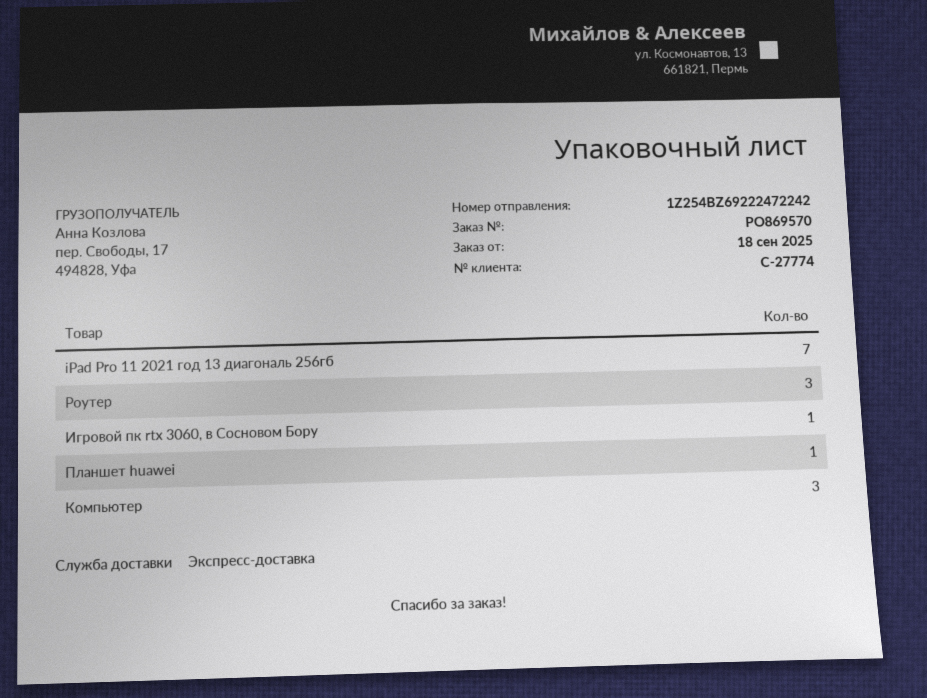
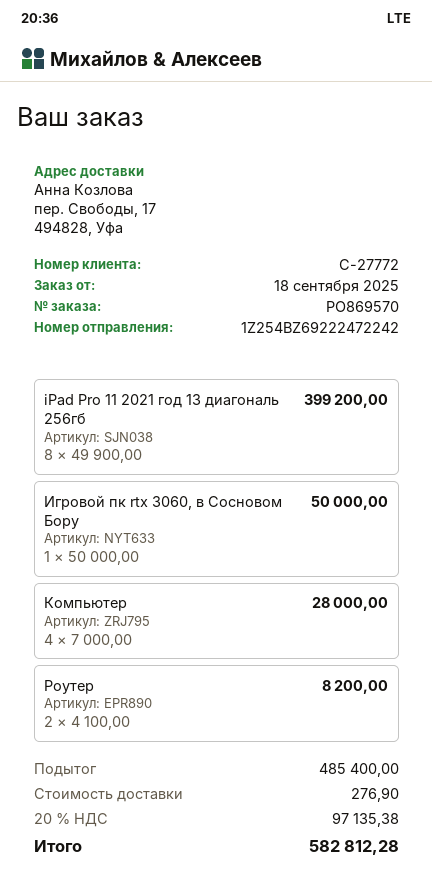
customer number: C-27774 -> C-27772
iPad Pro 11 2021 год 13 диагональ 256гб: 7 -> 8
Роутер: 3 -> 2
Планшет huawei: 1 -> none
Компьютер: 3 -> 4

